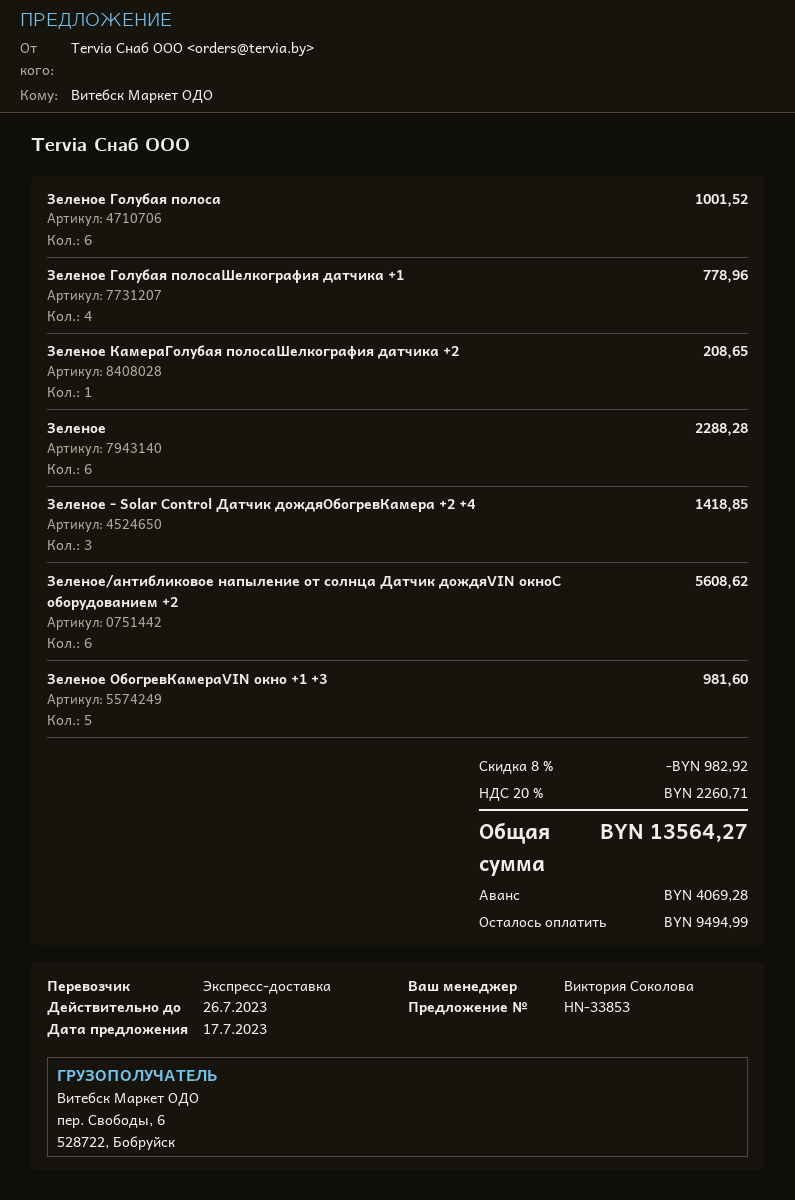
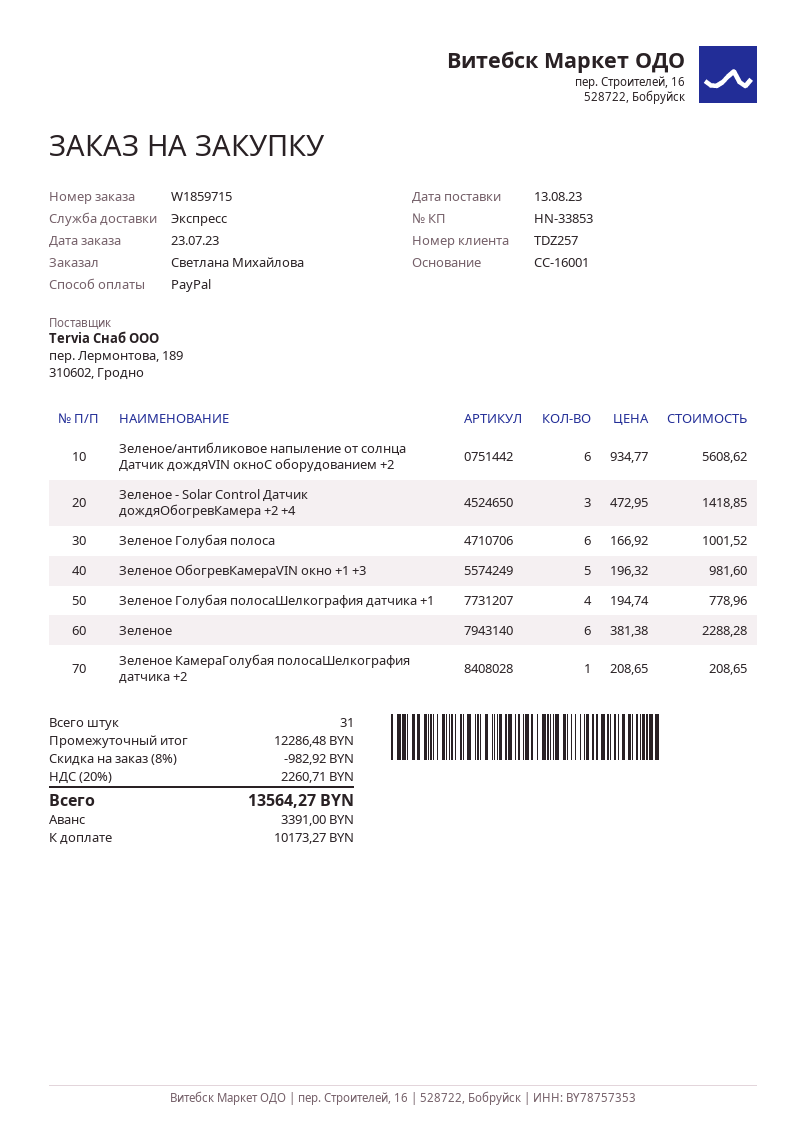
deposit: 4069.28 -> 3391.00
balance: 9494.99 -> 10173.27

